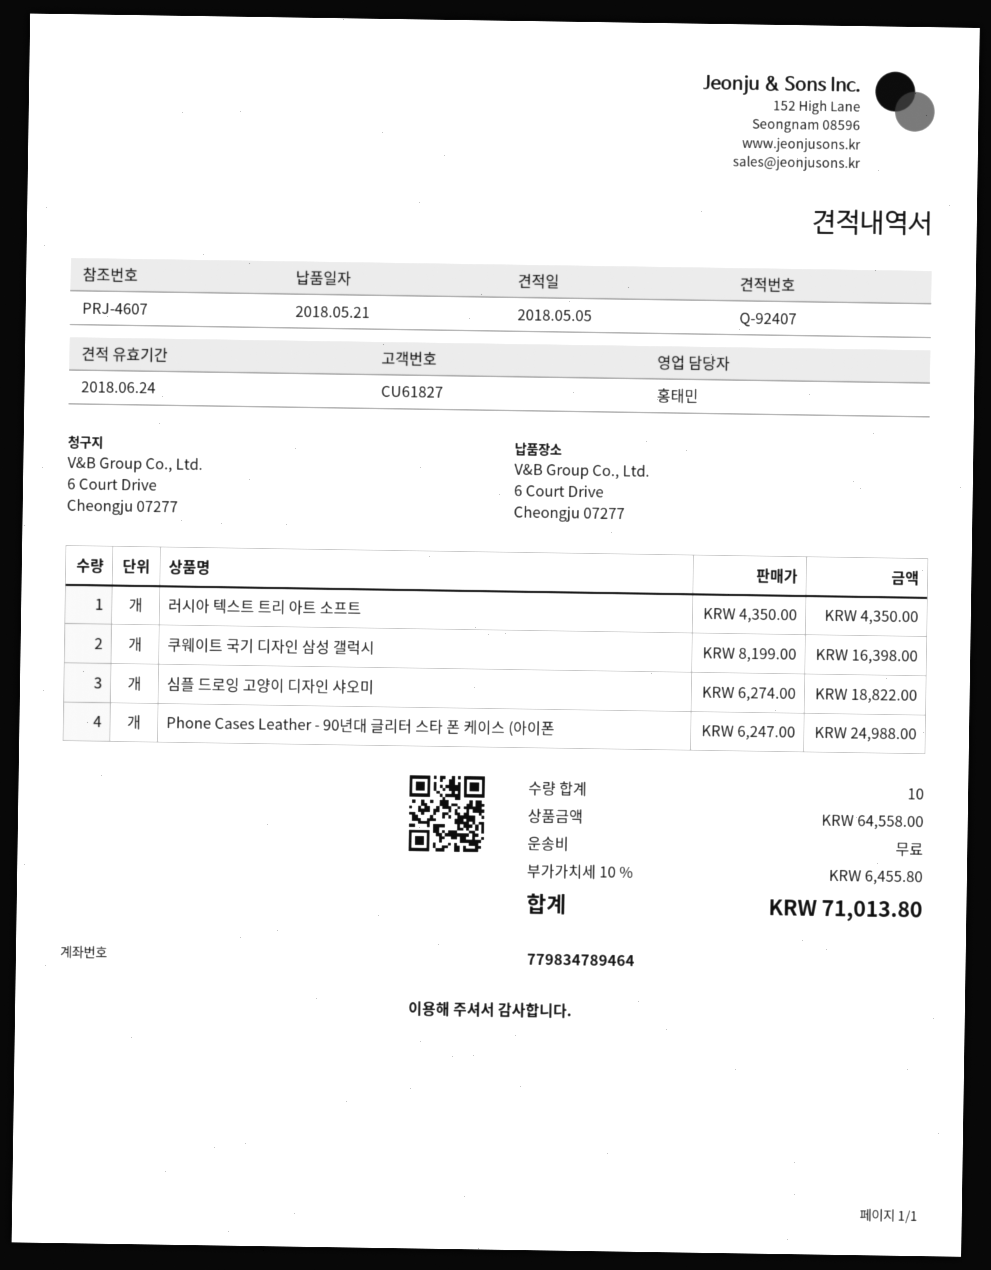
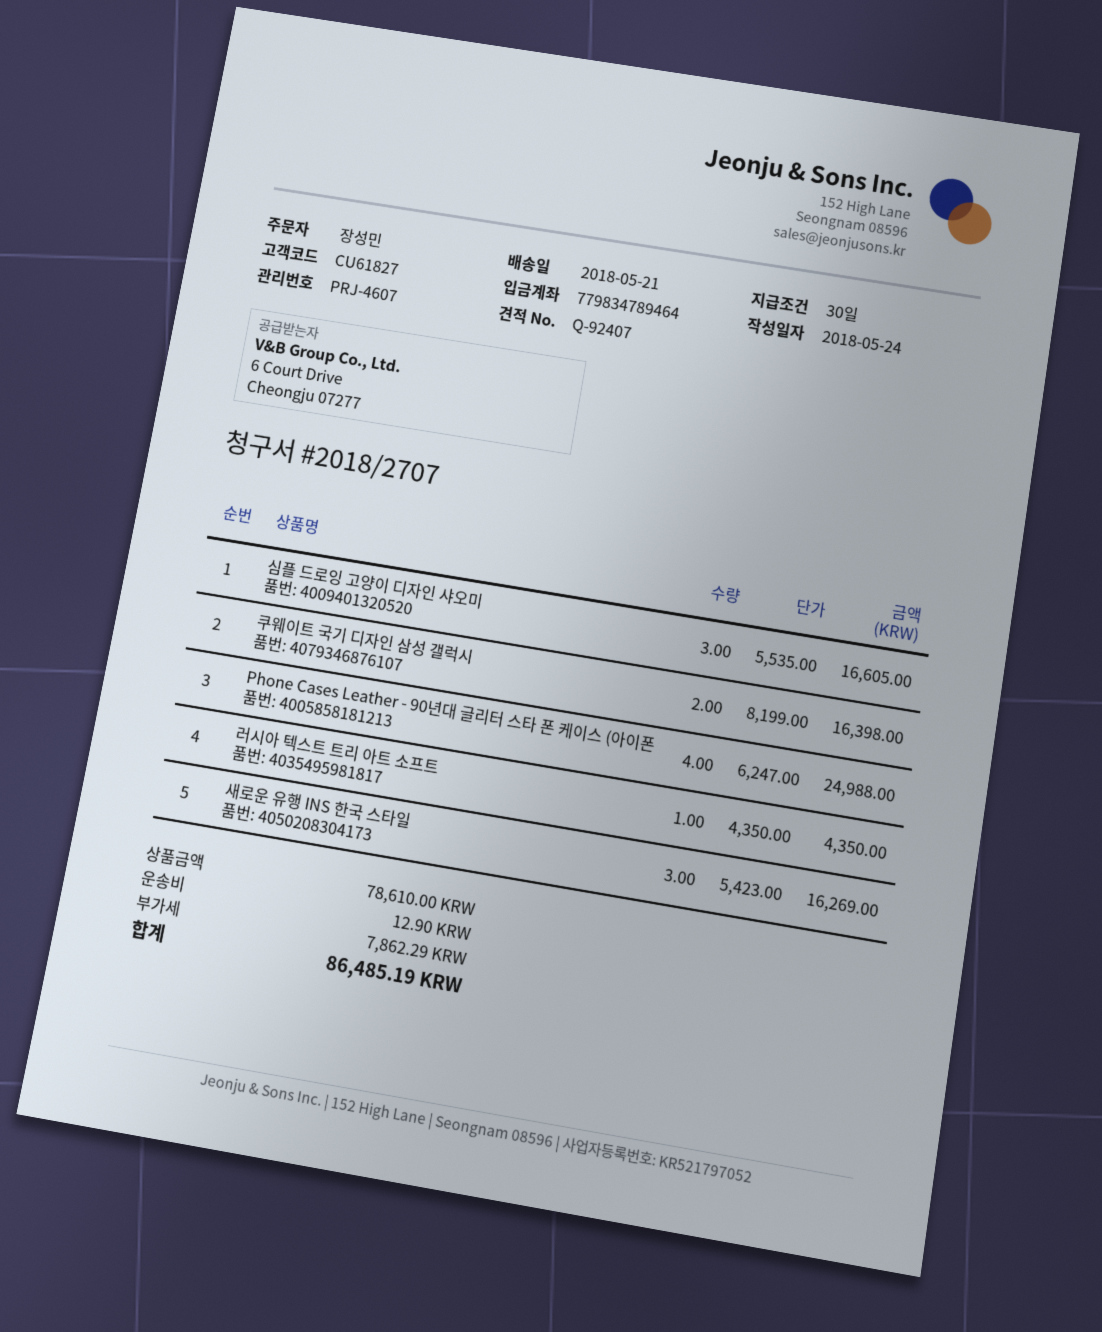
심플 드로잉 고양이 디자인 샤오미: 3 x 6274.00 = 18822.00 -> 3 x 5535.00 = 16605.00
새로운 유행 INS 한국 스타일: none -> 3 x 5423.00 = 16269.00
subtotal: 64558.00 -> 78610.00
shipping: 0.00 -> 12.90
tax: 6455.80 -> 7862.29
total: 71013.80 -> 86485.19

